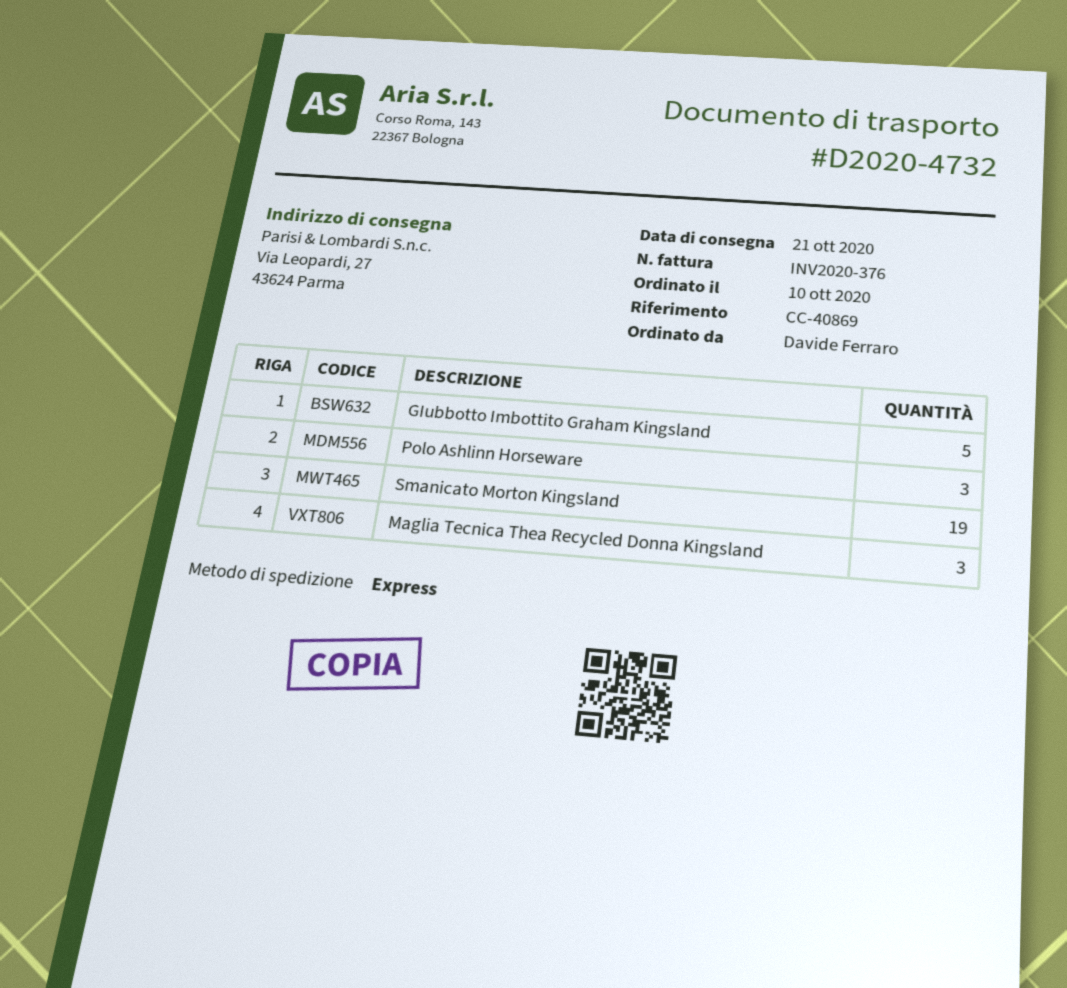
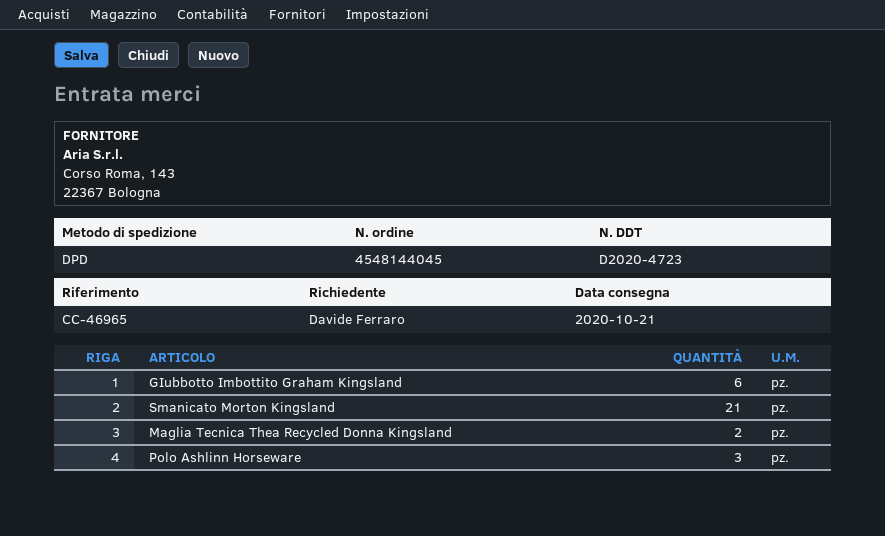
delivery note number: D2020-4732 -> D2020-4723
reference: CC-40869 -> CC-46965
shipping method: express -> DPD
GIubbotto Imbottito Graham Kingsland: 5 -> 6
Smanicato Morton Kingsland: 19 -> 21
Maglia Tecnica Thea Recycled Donna Kingsland: 3 -> 2

